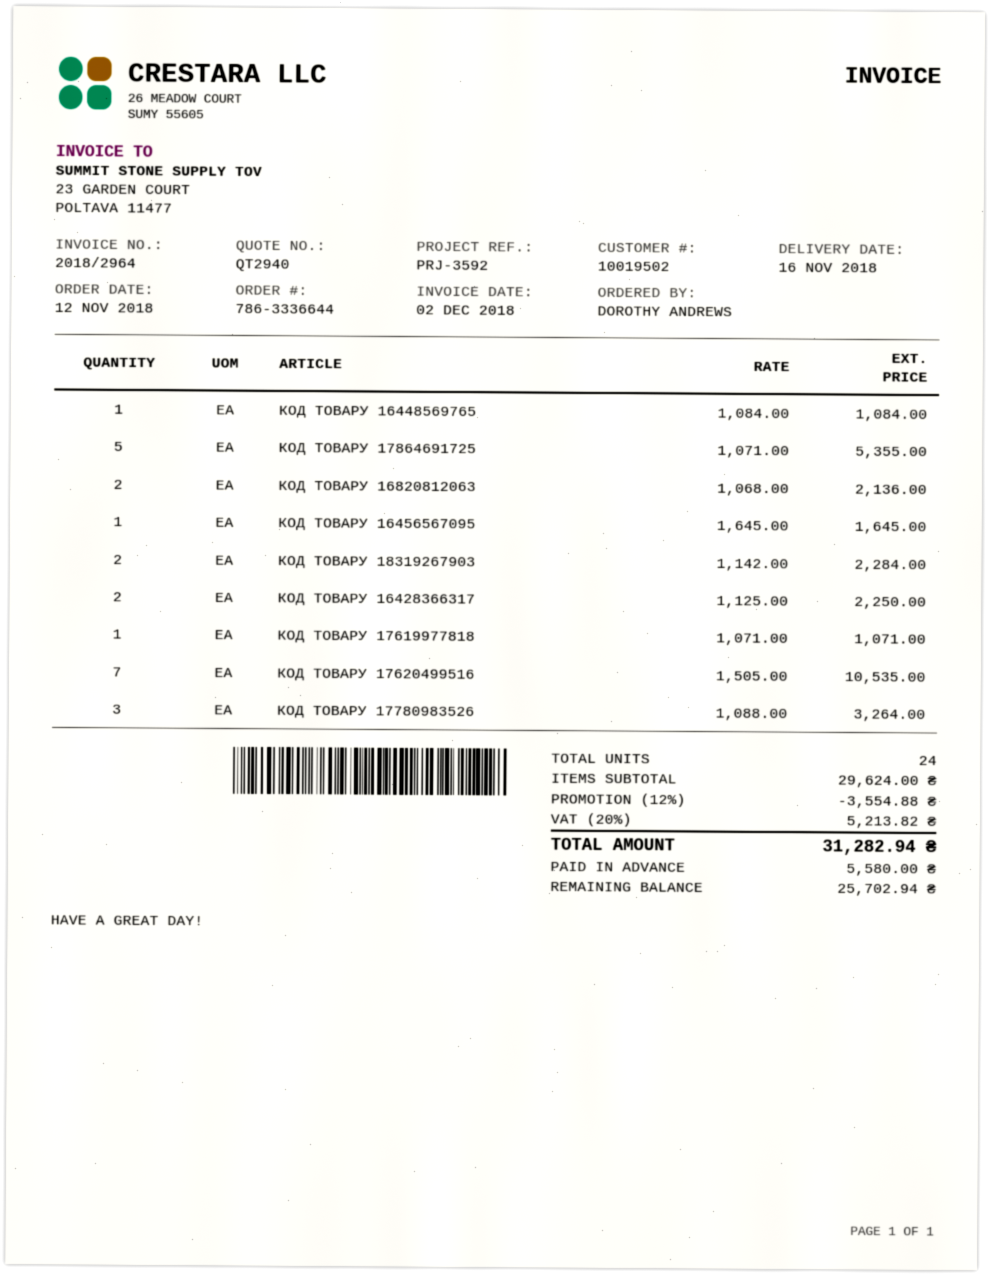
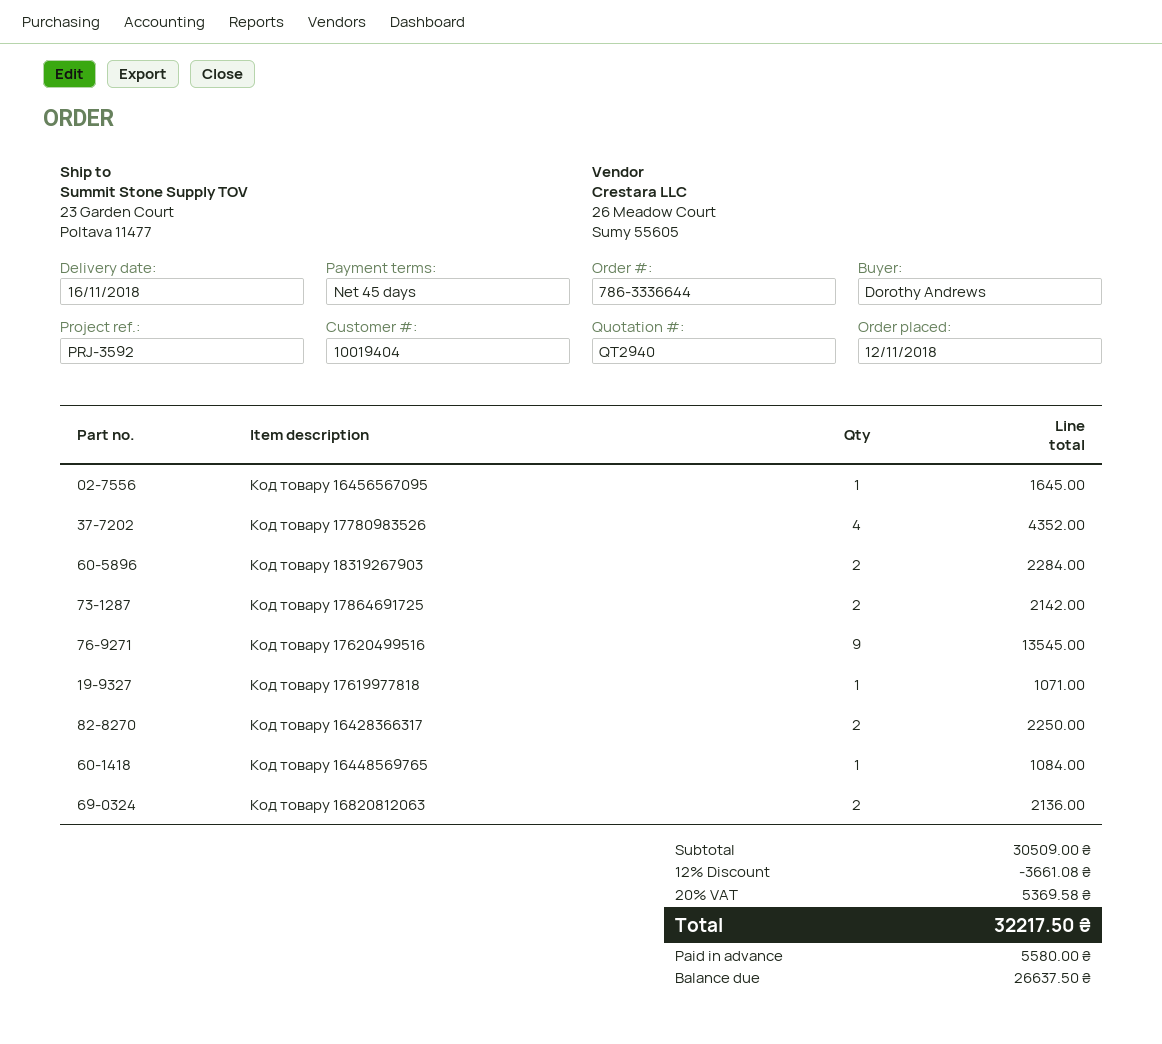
customer number: 10019502 -> 10019404
КОД ТОВАРУ 17864691725: 5 for 5355.00 -> 2 for 2142.00
КОД ТОВАРУ 17620499516: 7 for 10535.00 -> 9 for 13545.00
КОД ТОВАРУ 17780983526: 3 for 3264.00 -> 4 for 4352.00
subtotal: 29624.00 -> 30509.00
discount: 12% = 3554.88 -> 12% = 3661.08
tax: 20% = 5213.82 -> 20% = 5369.58
total: 31282.94 -> 32217.50
balance: 25702.94 -> 26637.50

